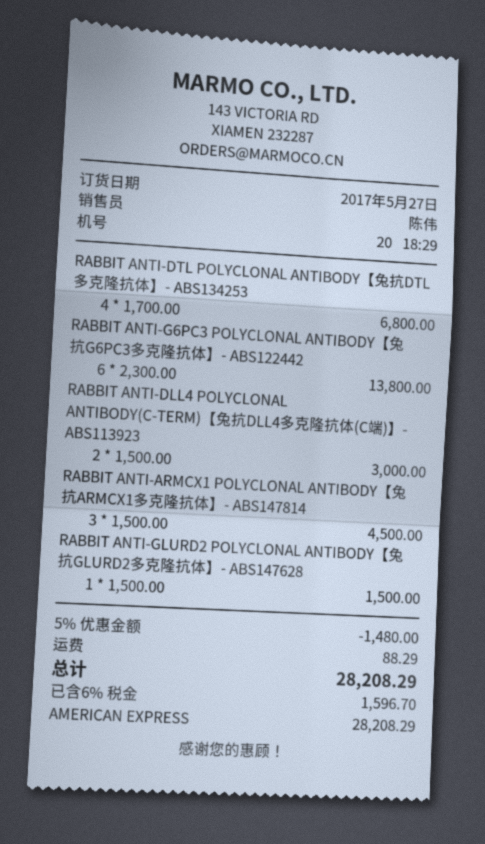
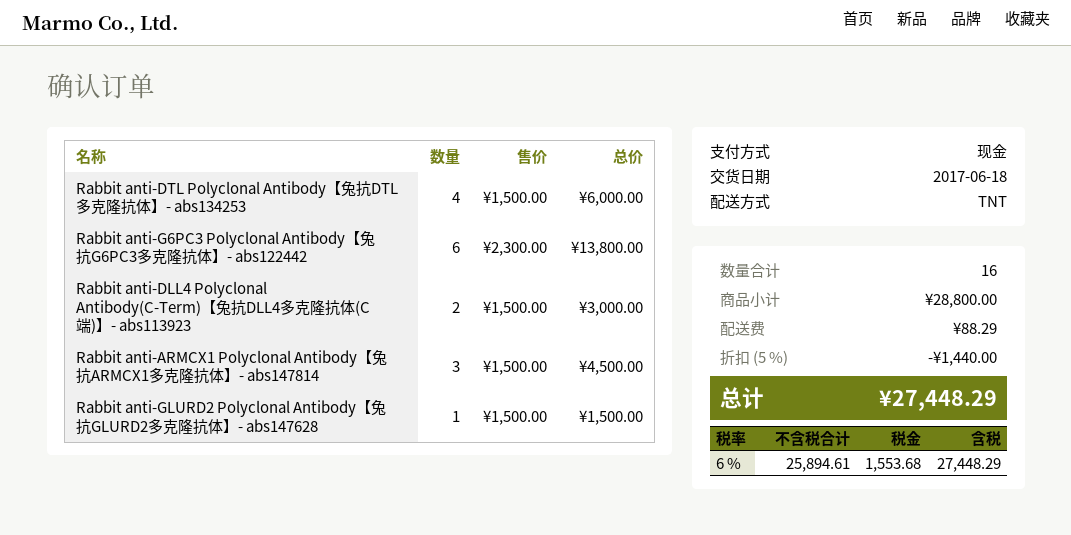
payment method: American Express -> cash
RABBIT ANTI-DTL POLYCLONAL ANTIBODY【兔抗DTL多克隆抗体】- ABS134253: 4 x 1700.00 = 6800.00 -> 4 x 1500.00 = 6000.00
discount: 5% = 1480.00 -> 5% = 1440.00
tax: 6% = 1596.70 -> 6% = 1553.68
total: 28208.29 -> 27448.29

